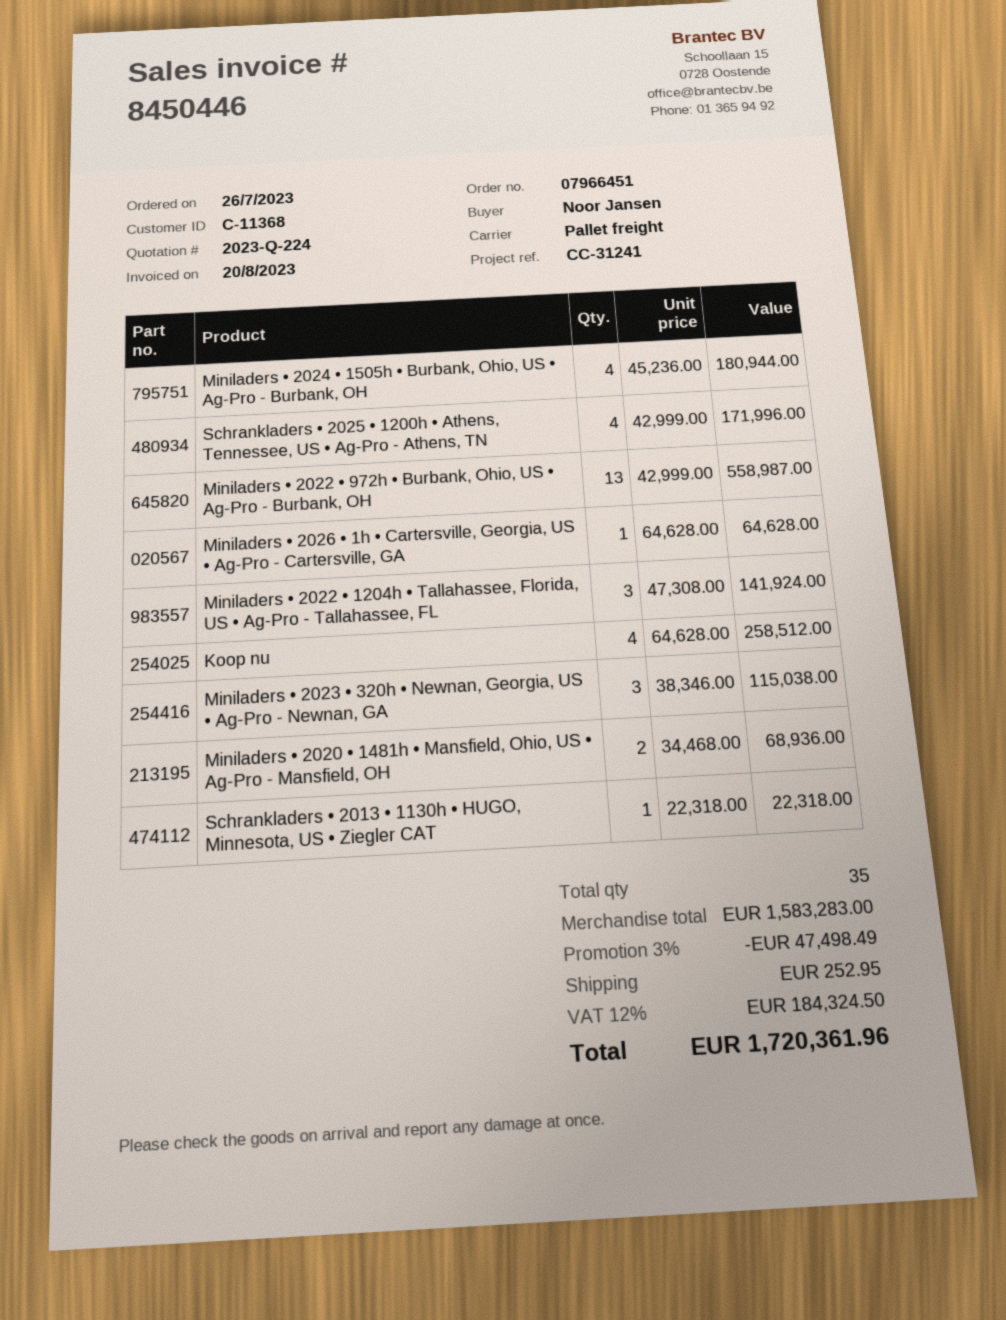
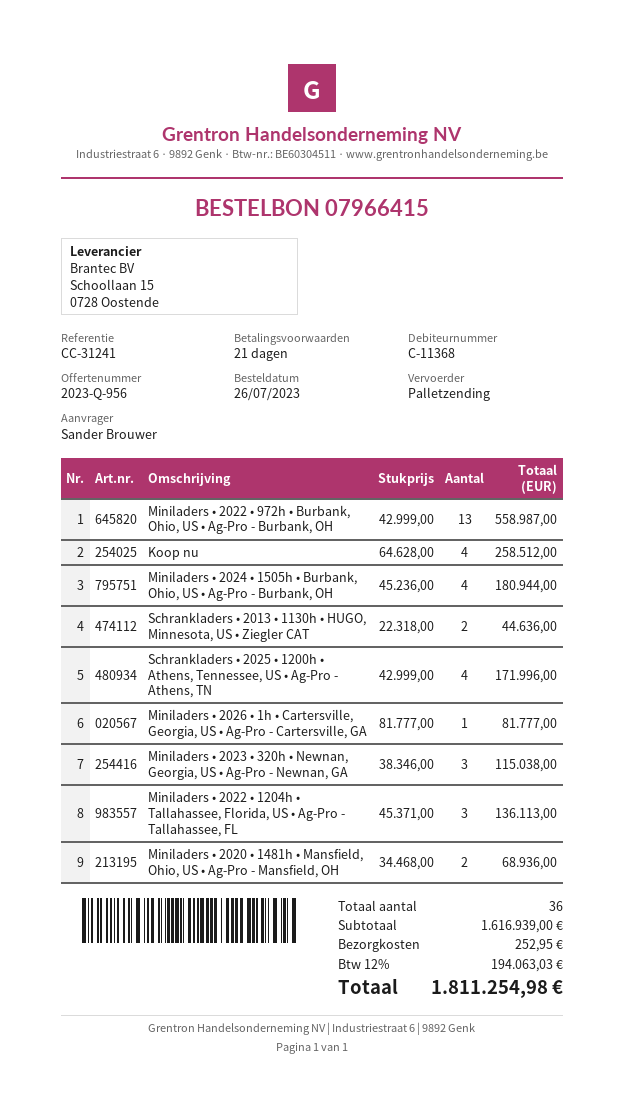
quote number: 2023-Q-224 -> 2023-Q-956
order number: 07966451 -> 07966415
ordered by: Noor Jansen -> Sander Brouwer
Miniladers • 2026 • 1h • Cartersville, Georgia, US • Ag-Pro - Cartersville, GA: 1 x 64628.00 = 64628.00 -> 1 x 81777.00 = 81777.00
Miniladers • 2022 • 1204h • Tallahassee, Florida, US • Ag-Pro - Tallahassee, FL: 3 x 47308.00 = 141924.00 -> 3 x 45371.00 = 136113.00
Schrankladers • 2013 • 1130h • HUGO, Minnesota, US • Ziegler CAT: 1 x 22318.00 = 22318.00 -> 2 x 22318.00 = 44636.00
total quantity: 35 -> 36
subtotal: 1583283.00 -> 1616939.00
discount: 3% = 47498.49 -> none
tax: 12% = 184324.50 -> 12% = 194063.03
total: 1720361.96 -> 1811254.98

